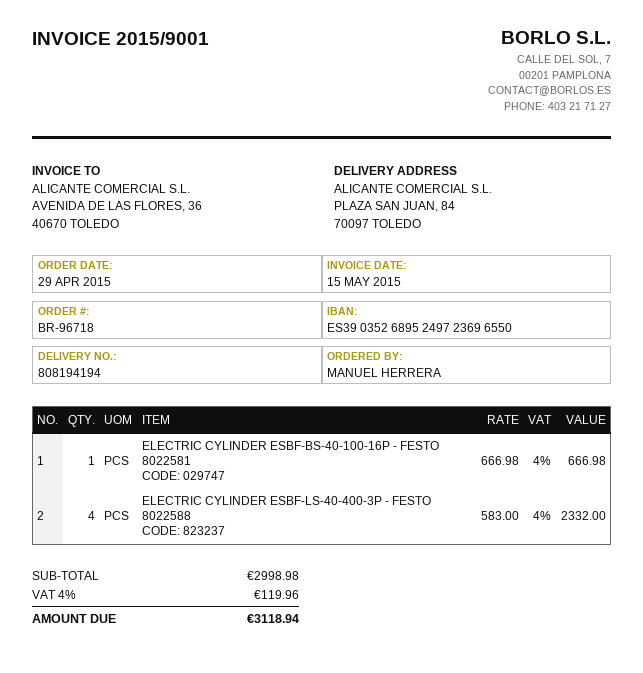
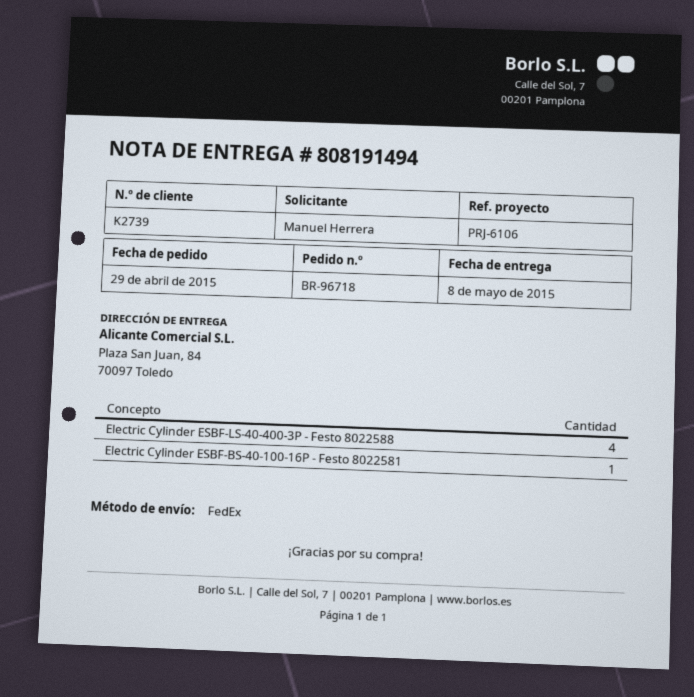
delivery note number: 808194194 -> 808191494

